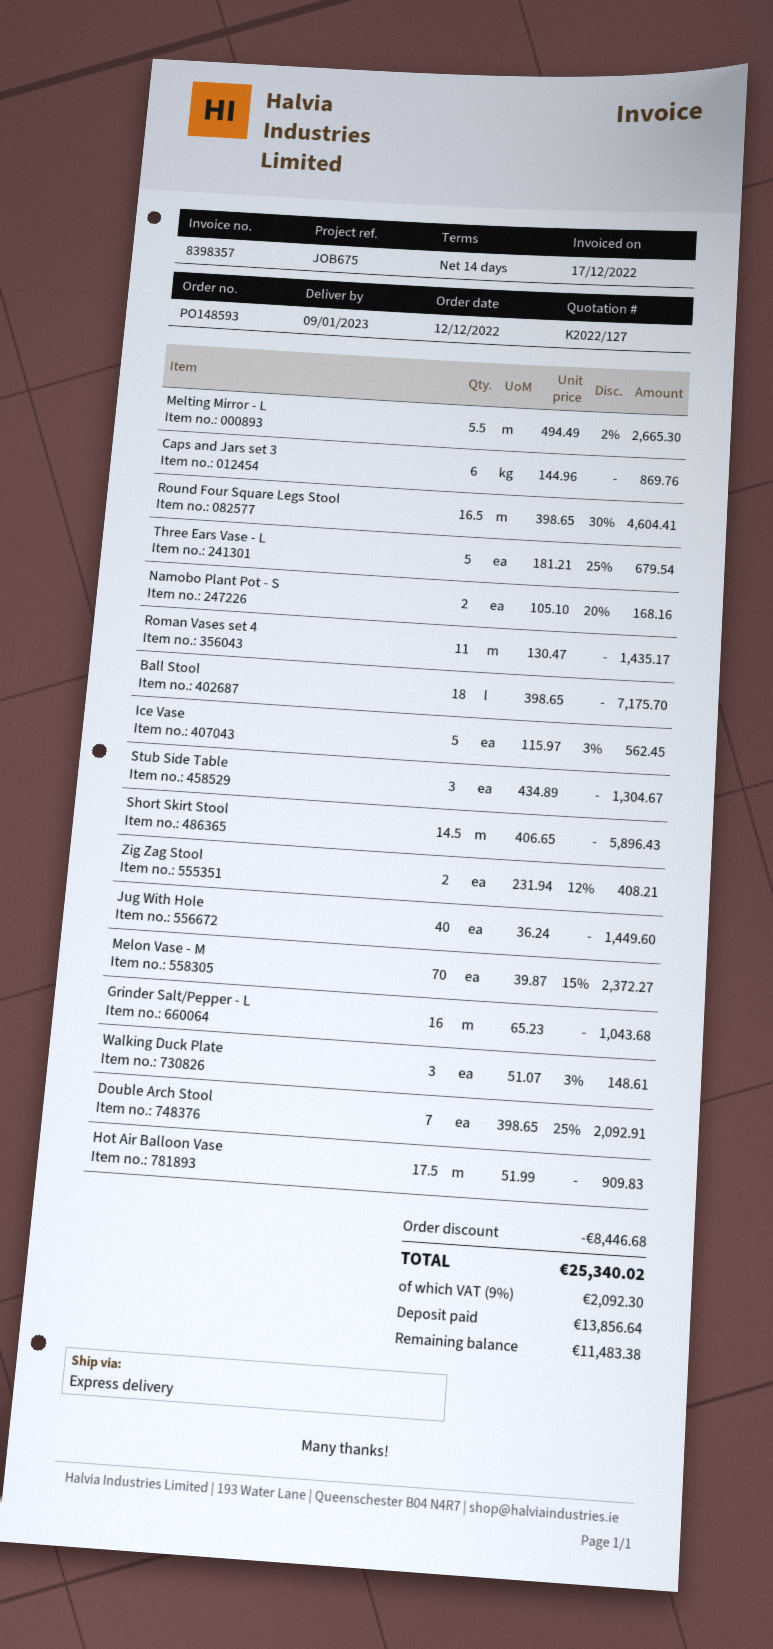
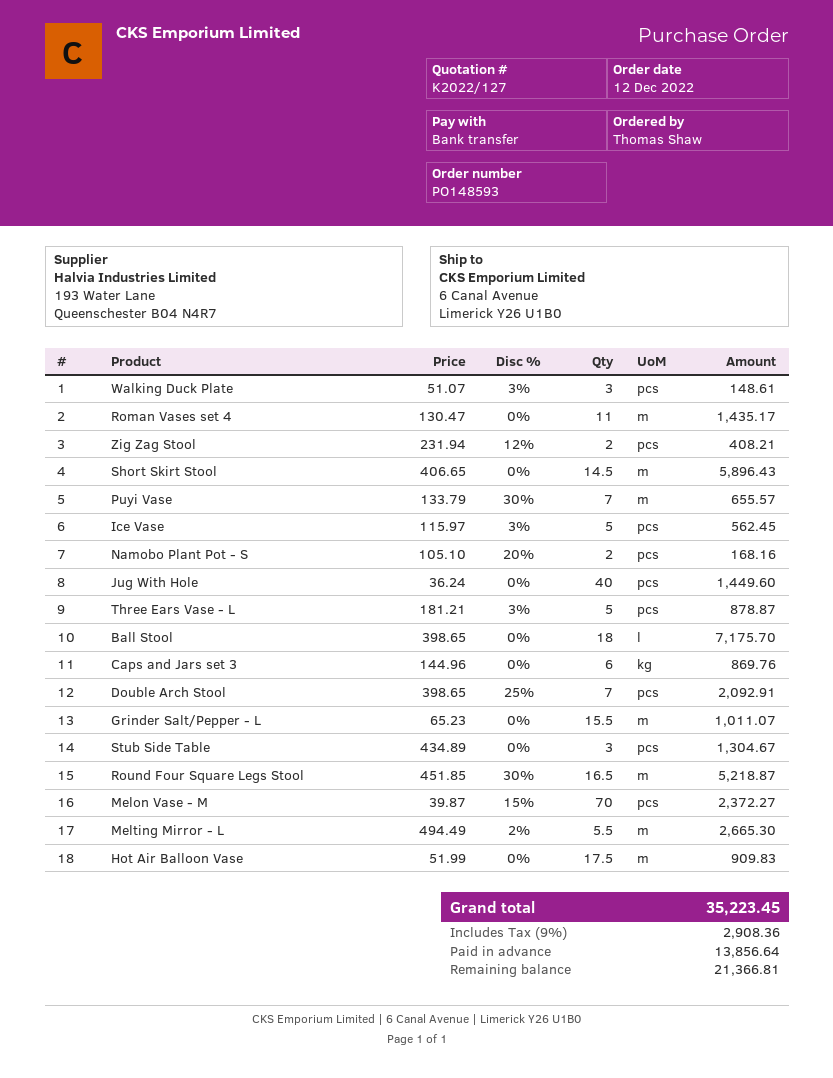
Round Four Square Legs Stool: 16.5 x 398.65 - 30% = 4604.41 -> 16.5 x 451.85 - 30% = 5218.87
Three Ears Vase - L: 5 x 181.21 - 25% = 679.54 -> 5 x 181.21 - 3% = 878.87
Grinder Salt/Pepper - L: 16 x 65.23 = 1043.68 -> 15.5 x 65.23 = 1011.07
Puyi Vase: none -> 7 x 133.79 - 30% = 655.57
discount: 8446.68 -> none
tax: 9% = 2092.30 -> 9% = 2908.36
total: 25340.02 -> 35223.45
balance: 11483.38 -> 21366.81

